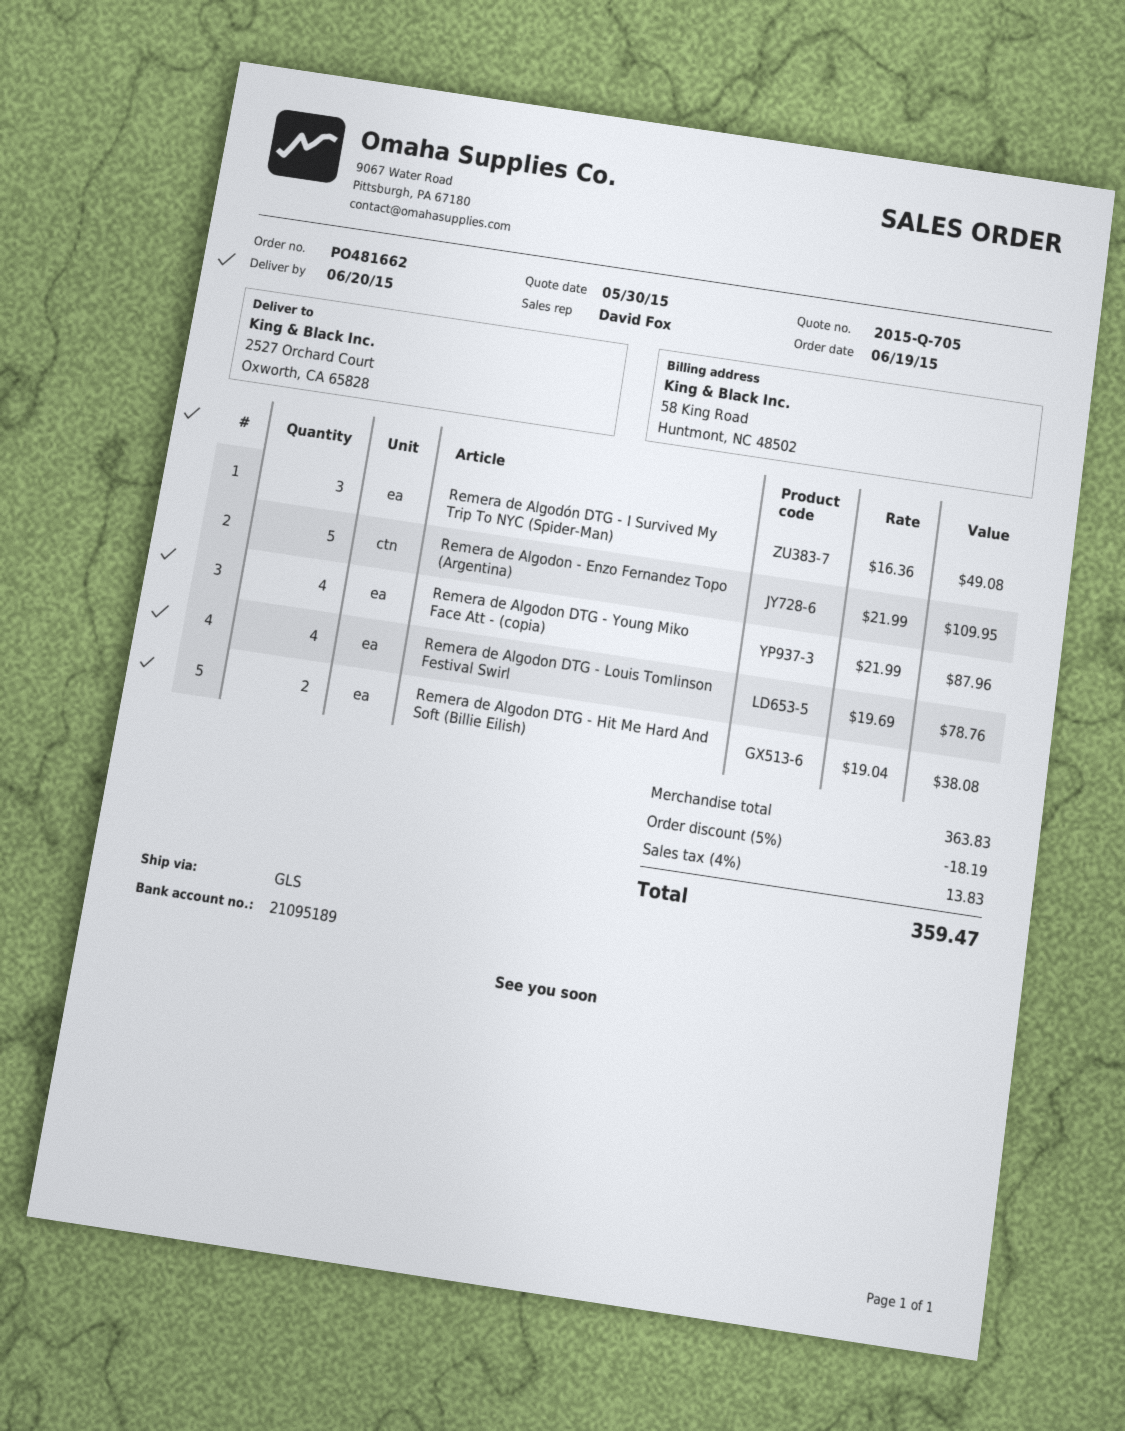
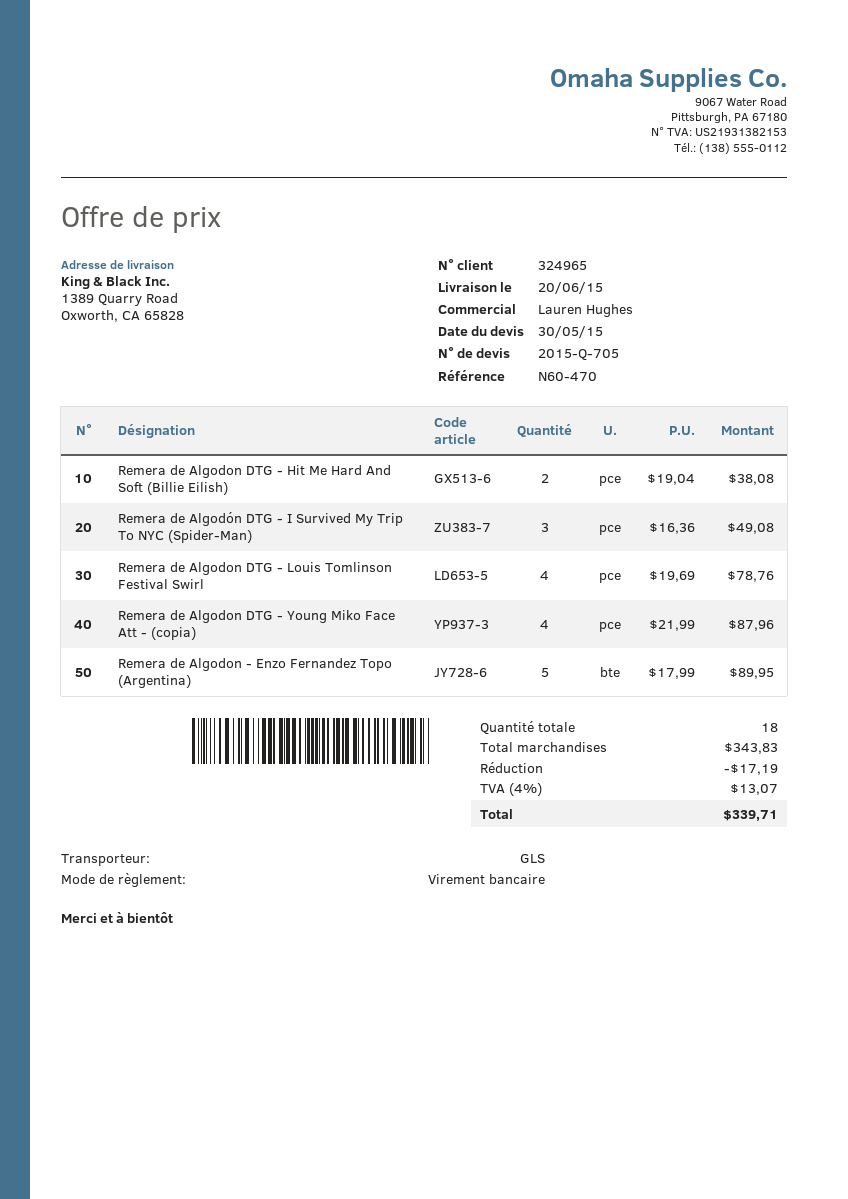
sales rep: David Fox -> Lauren Hughes
ship to: 2527 Orchard Court, Oxworth, CA 65828 -> 1389 Quarry Road, Oxworth, CA 65828
Remera de Algodon - Enzo Fernandez Topo (Argentina): 5 x 21.99 = 109.95 -> 5 x 17.99 = 89.95
subtotal: 363.83 -> 343.83
discount: 18.19 -> 17.19
tax: 4% = 13.83 -> 4% = 13.07
total: 359.47 -> 339.71

